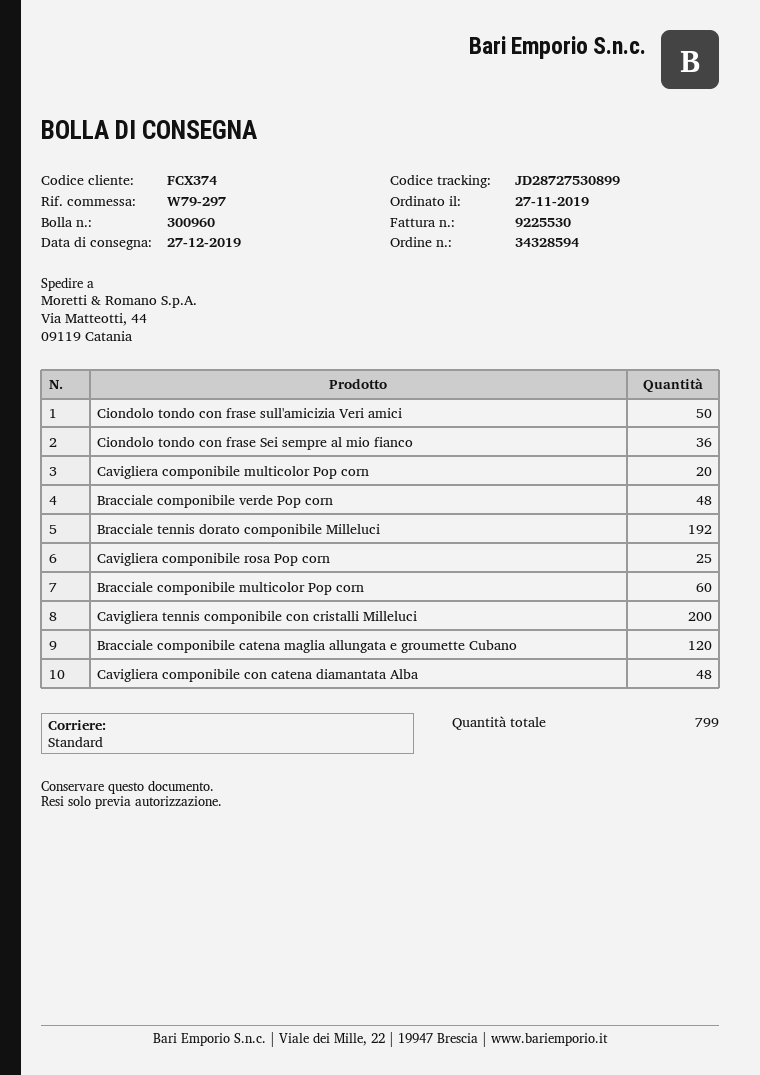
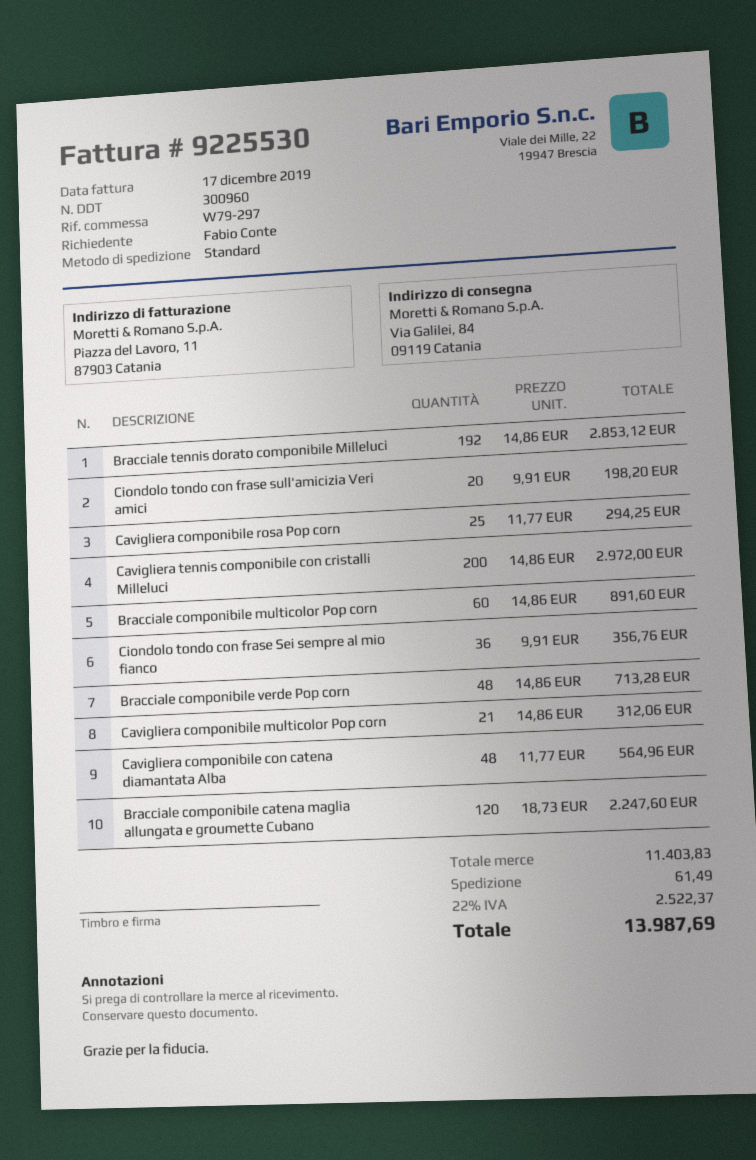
ship to: Via Matteotti, 44, 09119 Catania -> Via Galilei, 84, 09119 Catania
Ciondolo tondo con frase sull'amicizia Veri amici: 50 -> 20
Cavigliera componibile multicolor Pop corn: 20 -> 21

